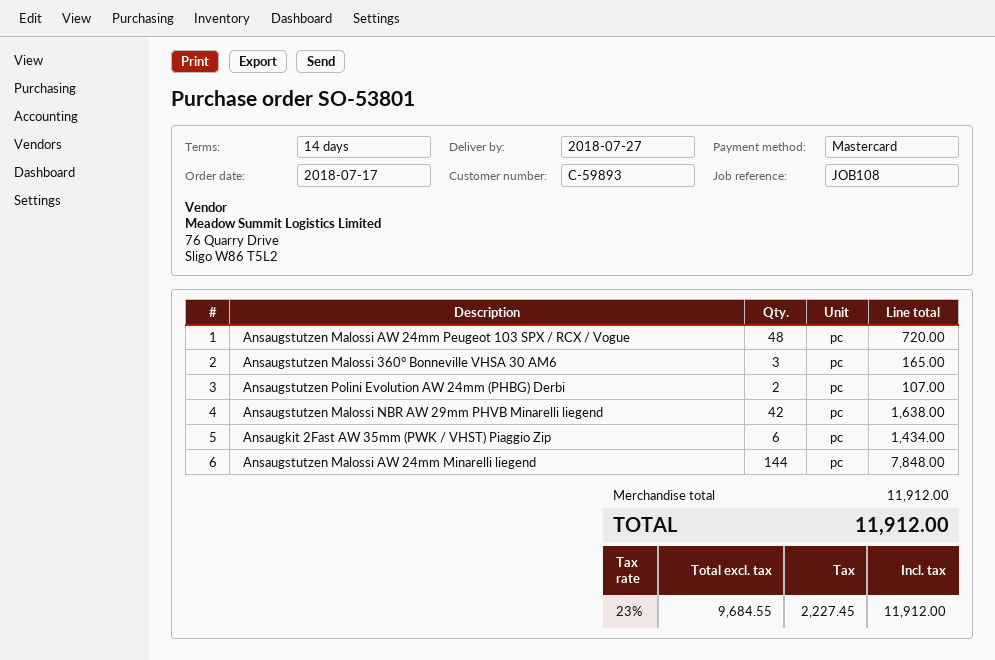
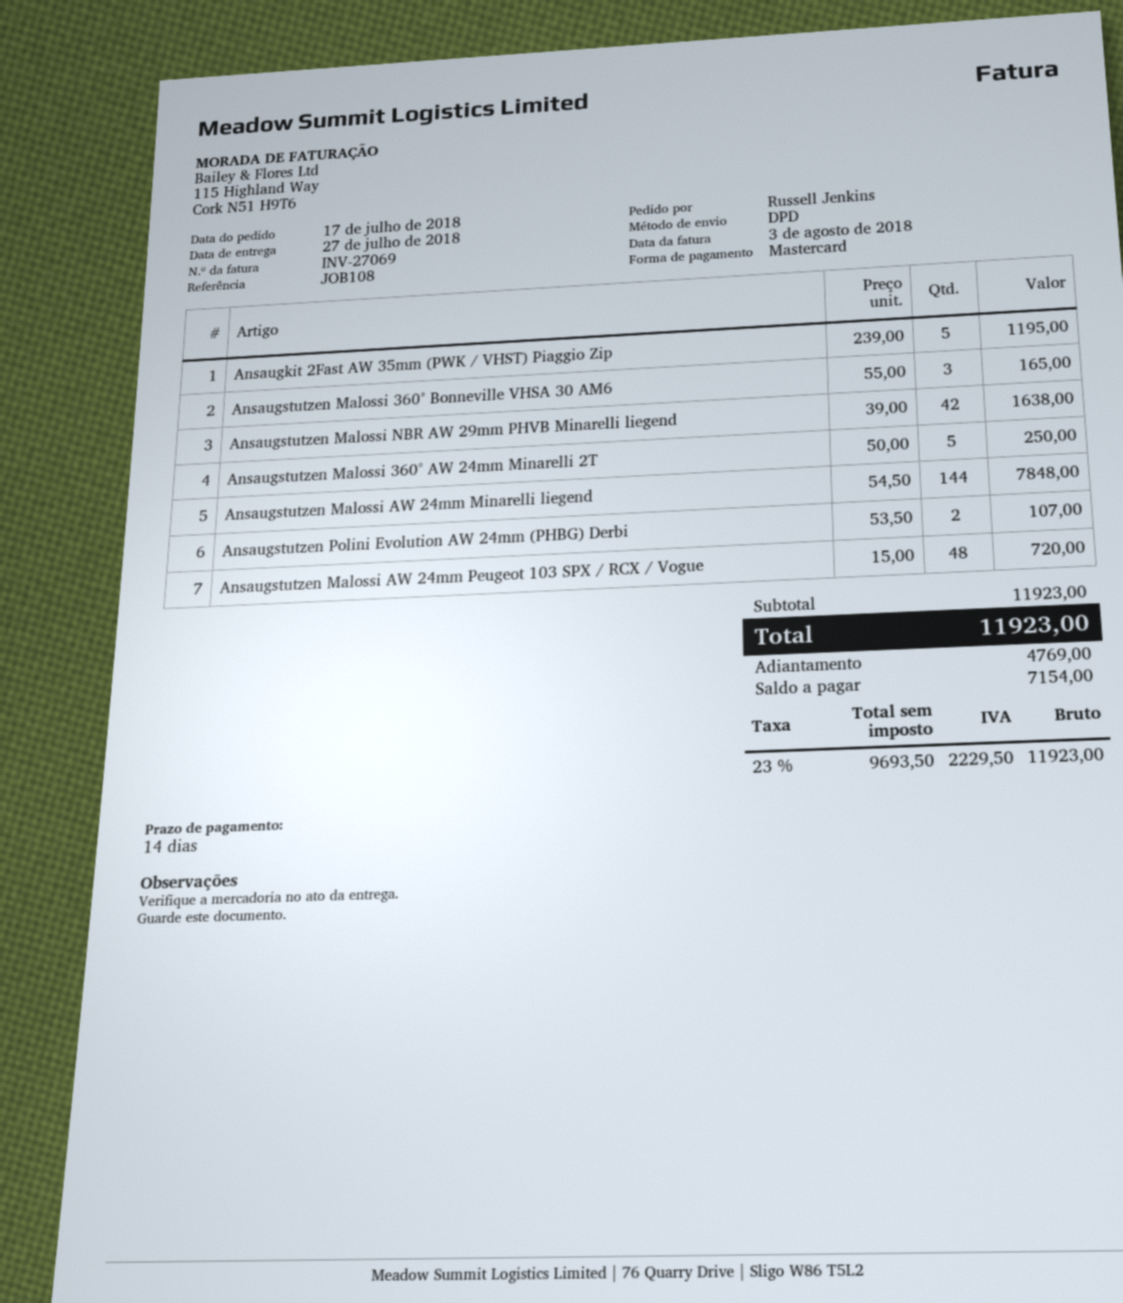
Ansaugkit 2Fast AW 35mm (PWK / VHST) Piaggio Zip: 6 for 1434.00 -> 5 for 1195.00
Ansaugstutzen Malossi 360° AW 24mm Minarelli 2T: none -> 5 for 250.00
subtotal: 11912.00 -> 11923.00
net: 9684.55 -> 9693.50
tax: 23% = 2227.45 -> 23% = 2229.50
total: 11912.00 -> 11923.00

